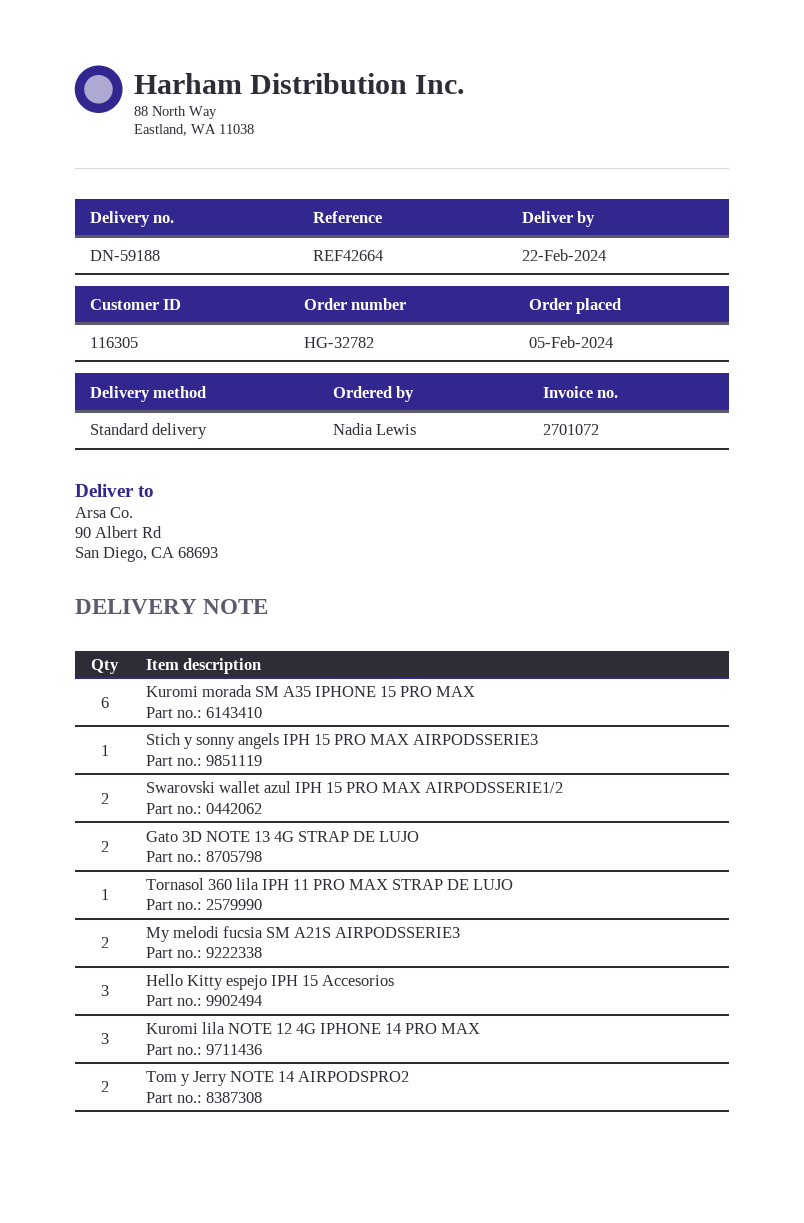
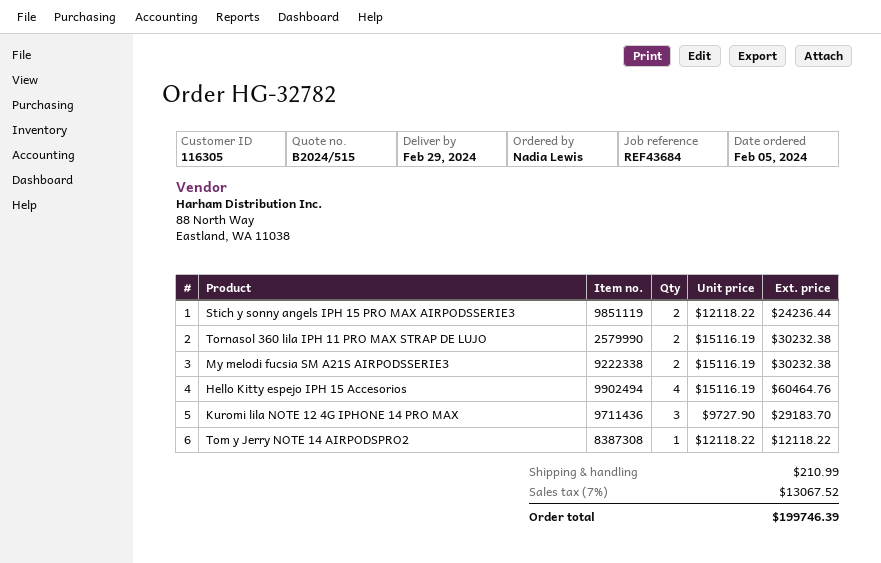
delivery date: 2024-02-22 -> 2024-02-29
reference: REF42664 -> REF43684
Kuromi morada SM A35 IPHONE 15 PRO MAX: 6 -> none
Stich y sonny angels IPH 15 PRO MAX AIRPODSSERIE3: 1 -> 2
Swarovski wallet azul IPH 15 PRO MAX AIRPODSSERIE1/2: 2 -> none
Gato 3D NOTE 13 4G STRAP DE LUJO: 2 -> none
Tornasol 360 lila IPH 11 PRO MAX STRAP DE LUJO: 1 -> 2
Hello Kitty espejo IPH 15 Accesorios: 3 -> 4
Tom y Jerry NOTE 14 AIRPODSPRO2: 2 -> 1

